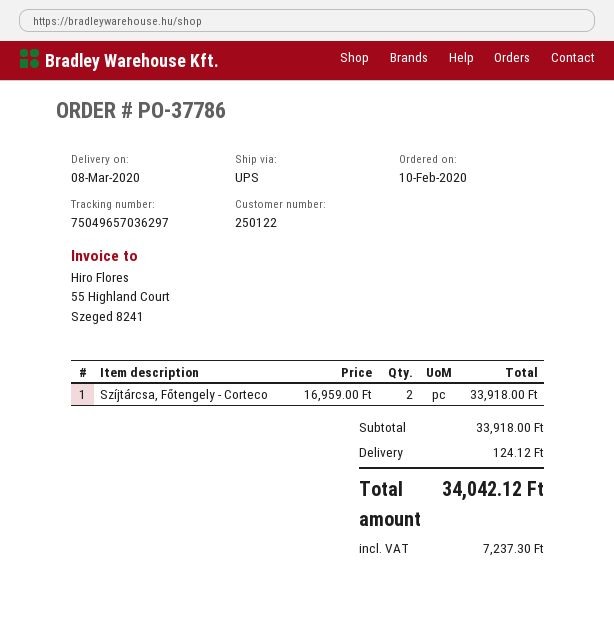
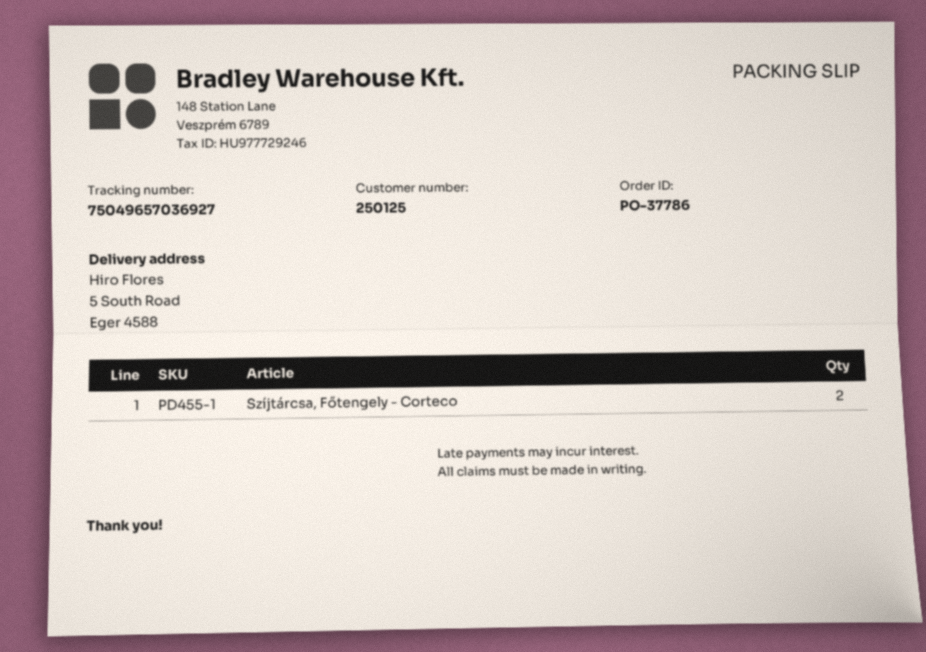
customer number: 250122 -> 250125
tracking number: 75049657036297 -> 75049657036927

